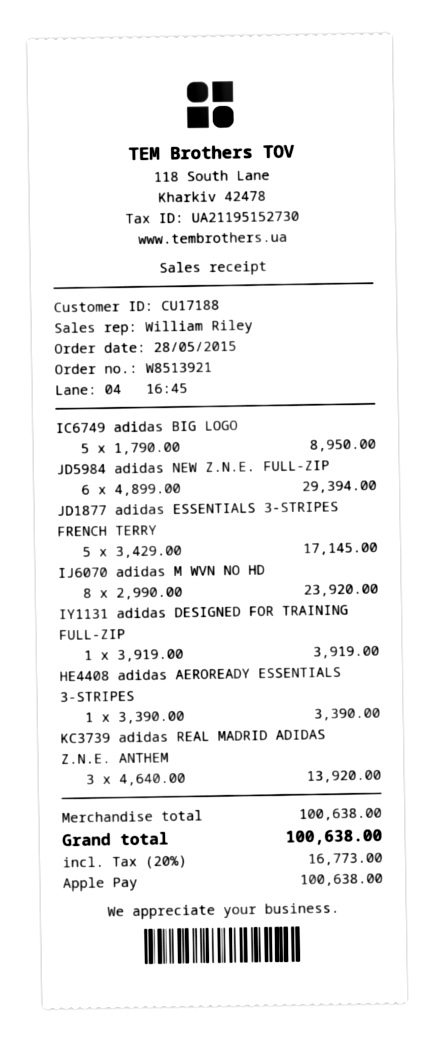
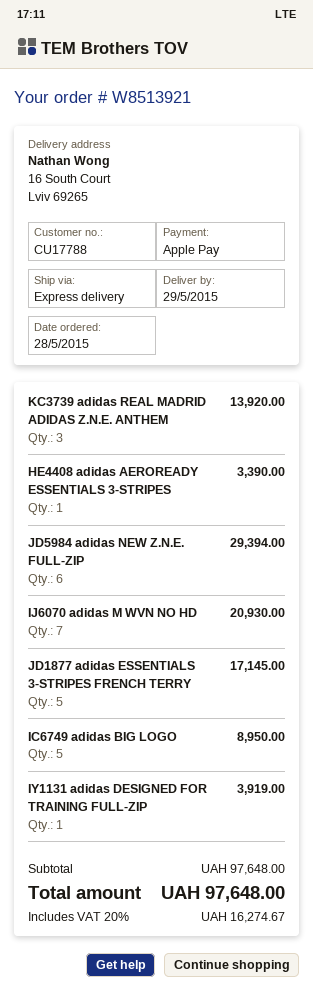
customer number: CU17188 -> CU17788
IJ6070 adidas M WVN NO HD: 8 for 23920.00 -> 7 for 20930.00
subtotal: 100638.00 -> 97648.00
tax: 20% = 16773.00 -> 20% = 16274.67
total: 100638.00 -> 97648.00

